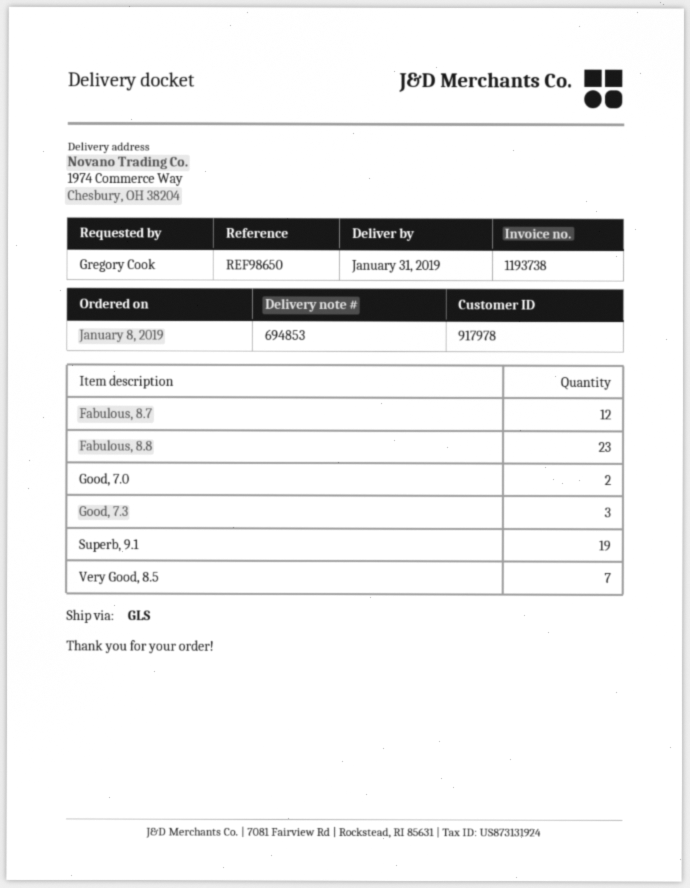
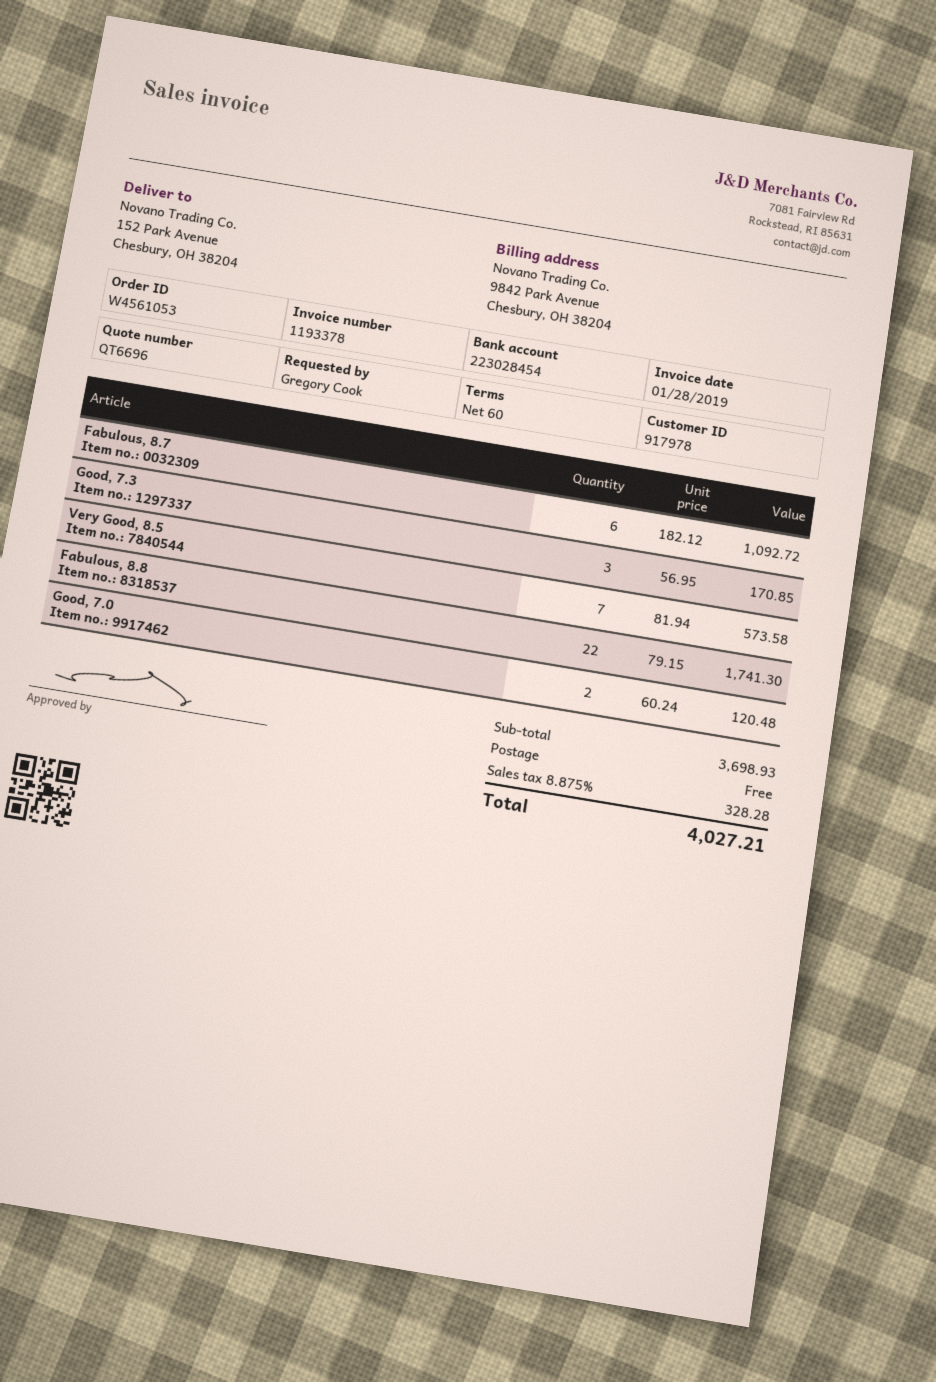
invoice number: 1193738 -> 1193378
ship to: 1974 Commerce Way, Chesbury, OH 38204 -> 152 Park Avenue, Chesbury, OH 38204
Fabulous, 8.7: 12 -> 6
Fabulous, 8.8: 23 -> 22
Superb, 9.1: 19 -> none

